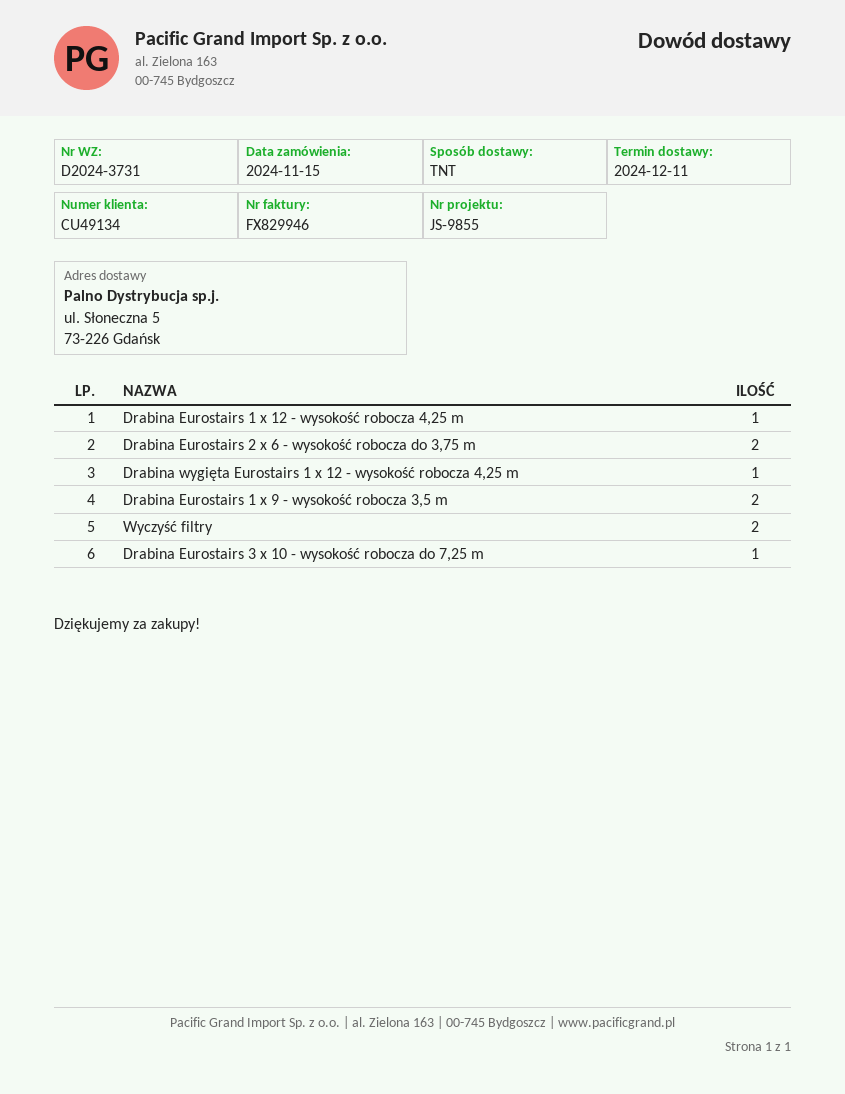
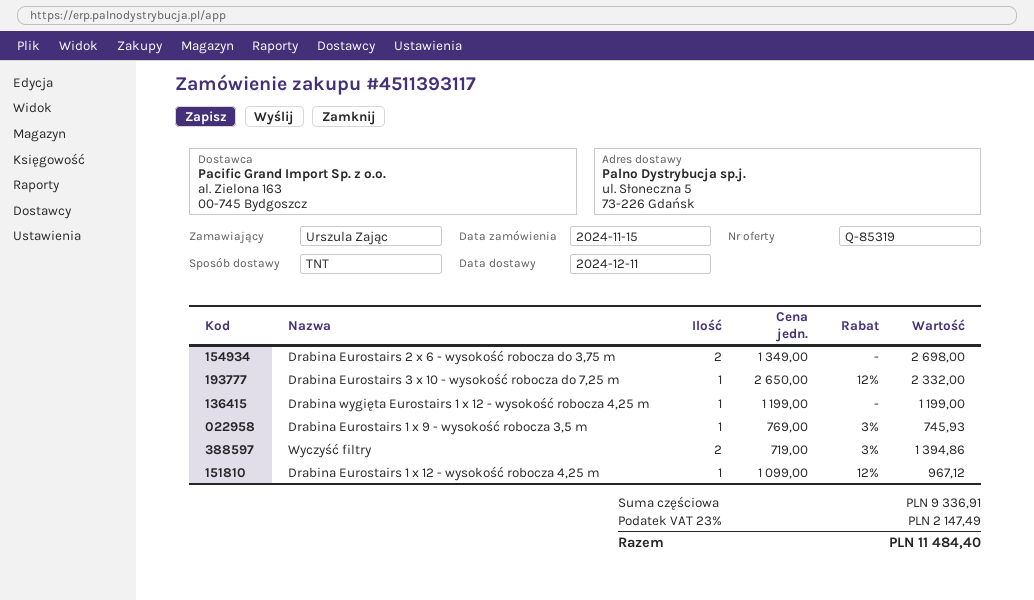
Drabina Eurostairs 1 x 9 - wysokość robocza 3,5 m: 2 -> 1

